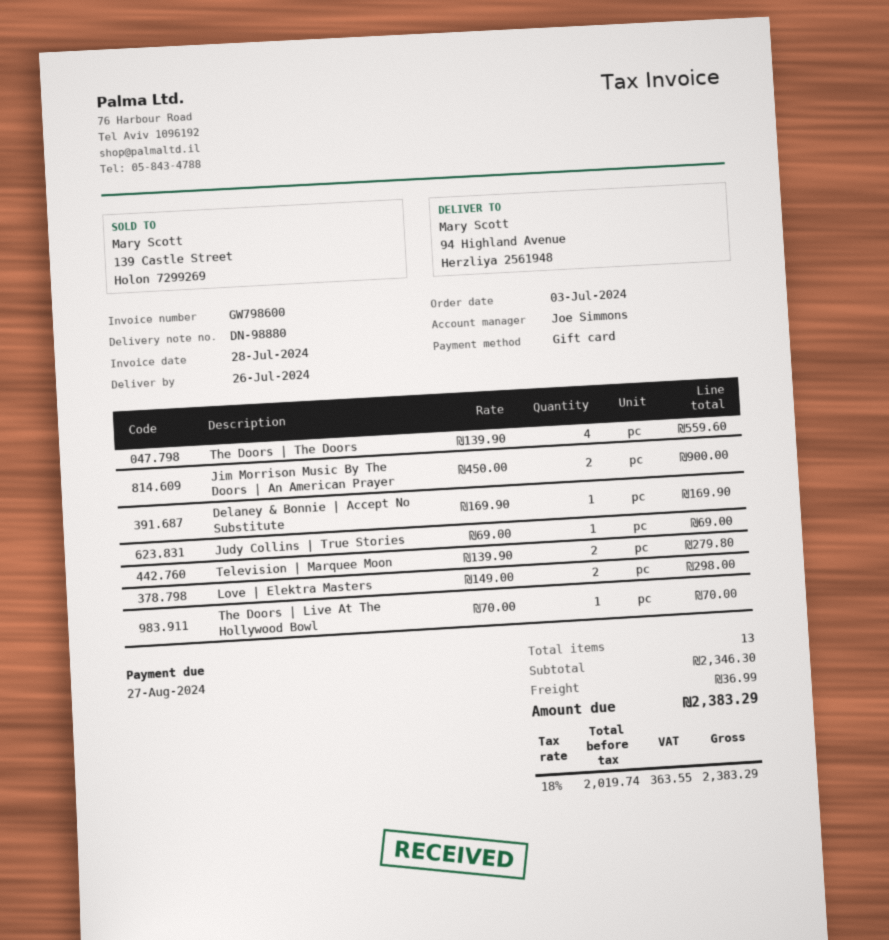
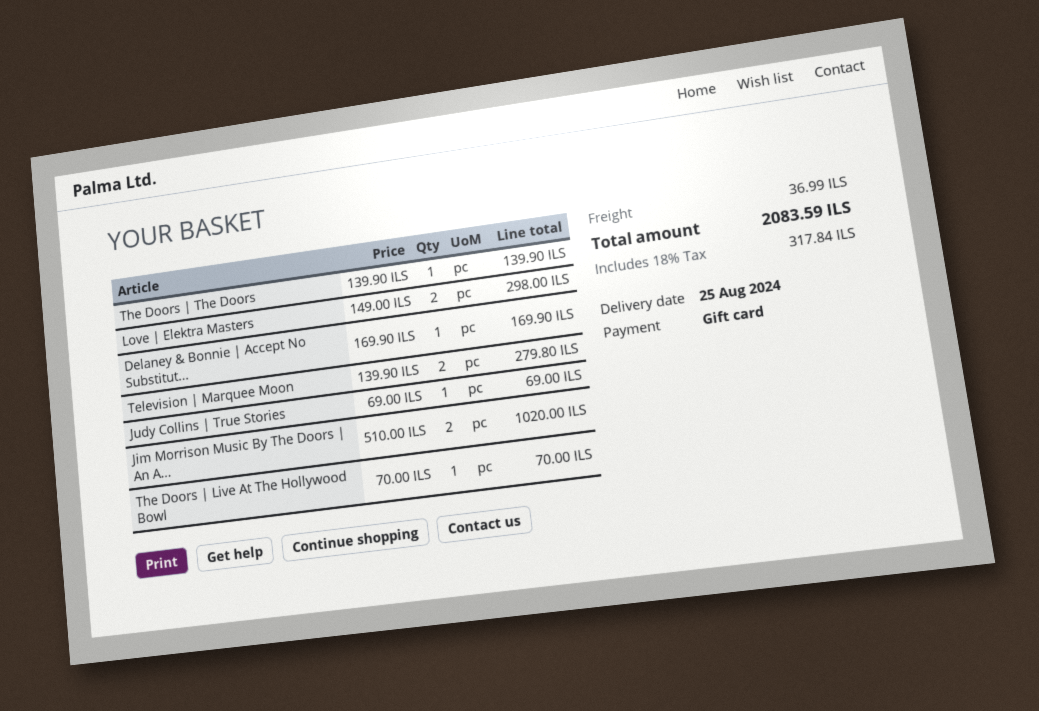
delivery date: 2024-07-26 -> 2024-08-25
The Doors | The Doors: 4 x 139.90 = 559.60 -> 1 x 139.90 = 139.90
Jim Morrison Music By The Doors | An American Prayer: 2 x 450.00 = 900.00 -> 2 x 510.00 = 1020.00
tax: 18% = 363.55 -> 18% = 317.84
total: 2383.29 -> 2083.59

